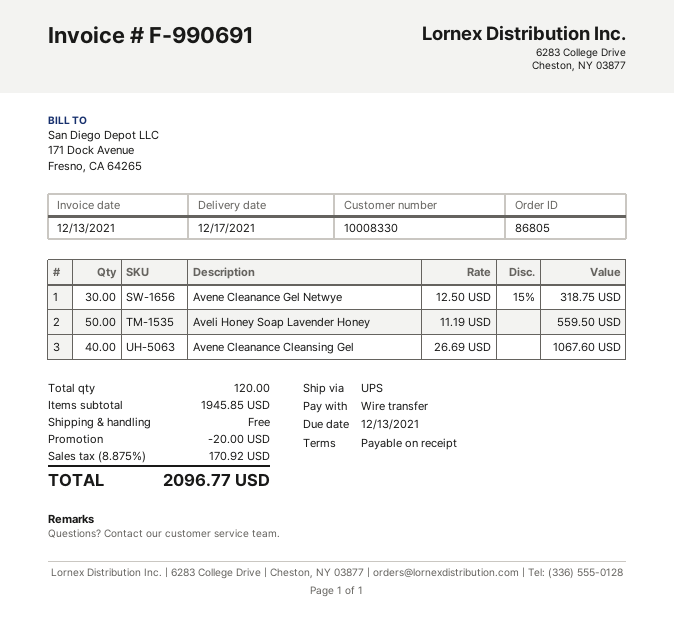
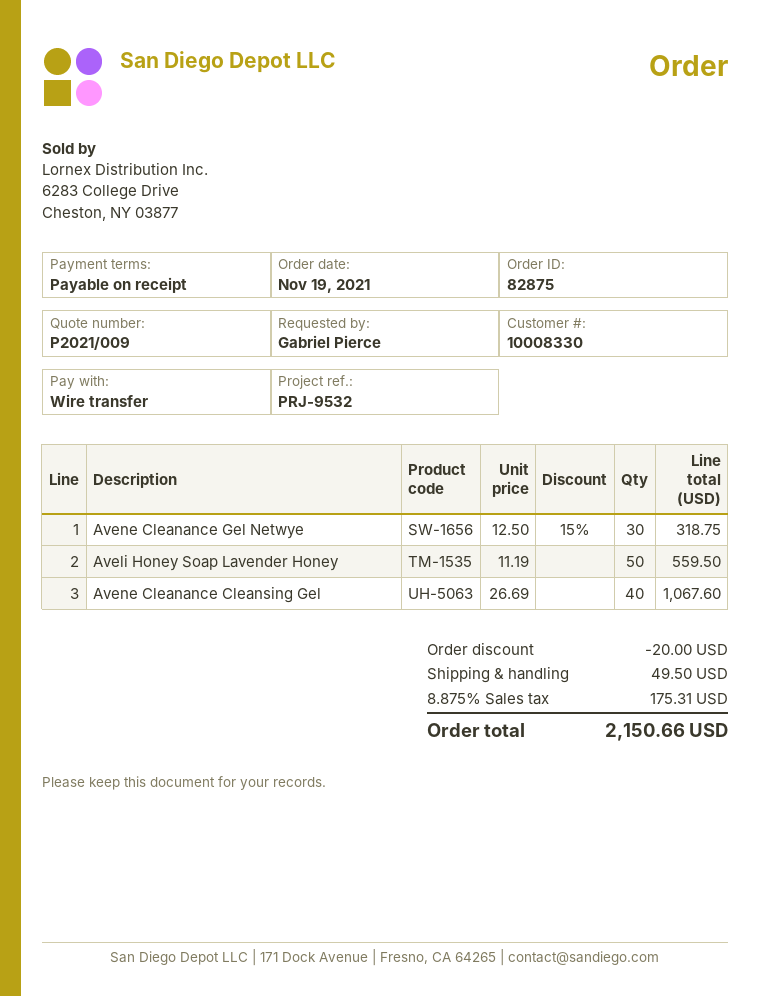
order number: 86805 -> 82875
shipping: 0.00 -> 49.50
tax: 8.875% = 170.92 -> 8.875% = 175.31
total: 2096.77 -> 2150.66

